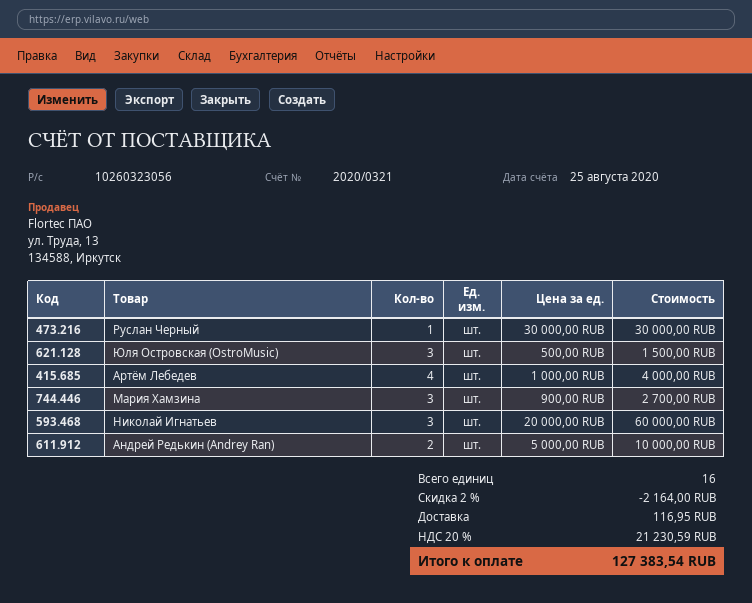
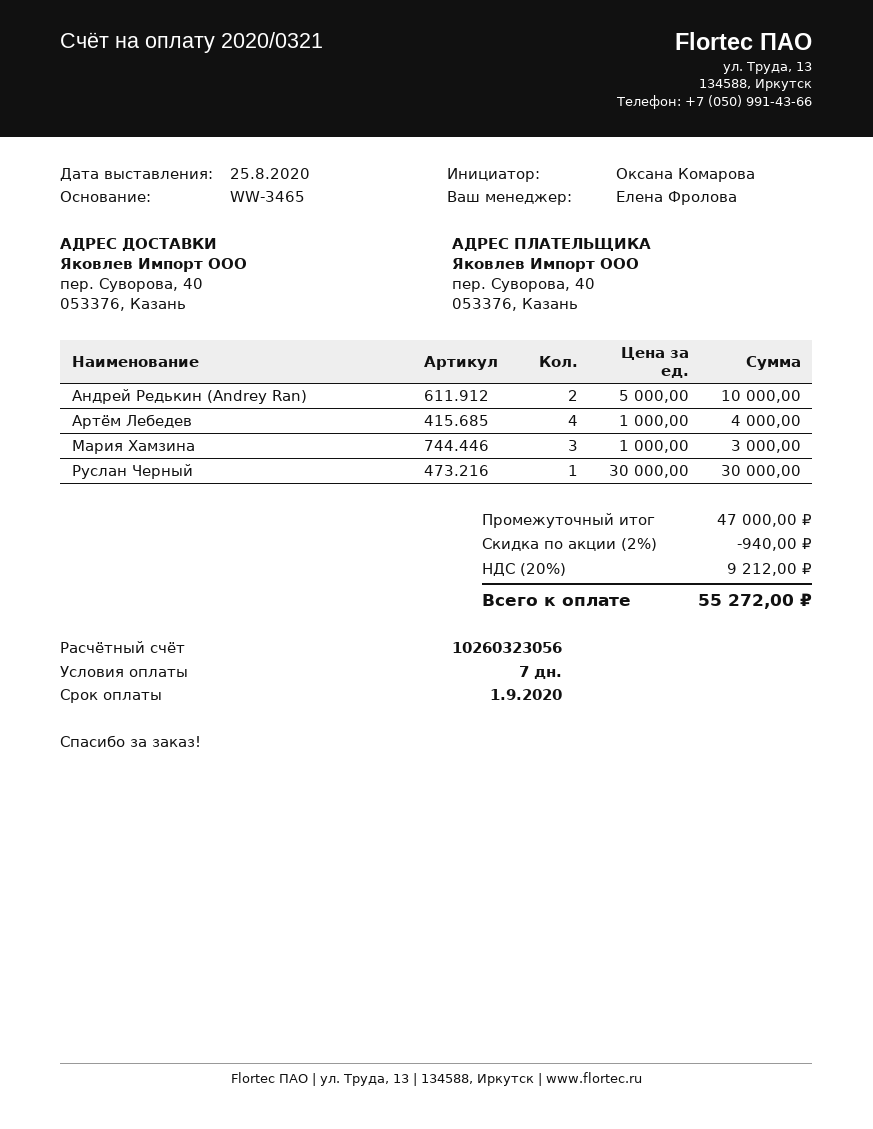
Юля Островская (OstroMusic): 3 x 500.00 = 1500.00 -> none
Мария Хамзина: 3 x 900.00 = 2700.00 -> 3 x 1000.00 = 3000.00
Николай Игнатьев: 3 x 20000.00 = 60000.00 -> none
discount: 2% = 2164.00 -> 2% = 940.00
shipping: 116.95 -> none
tax: 20% = 21230.59 -> 20% = 9212.00
total: 127383.54 -> 55272.00

